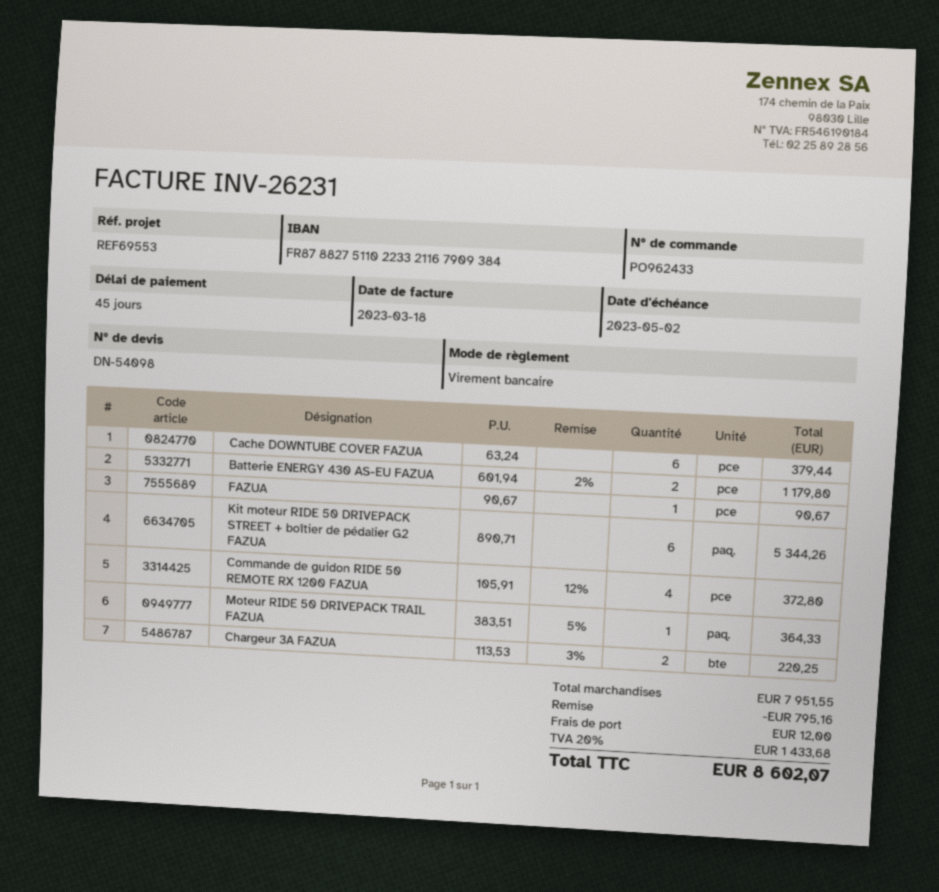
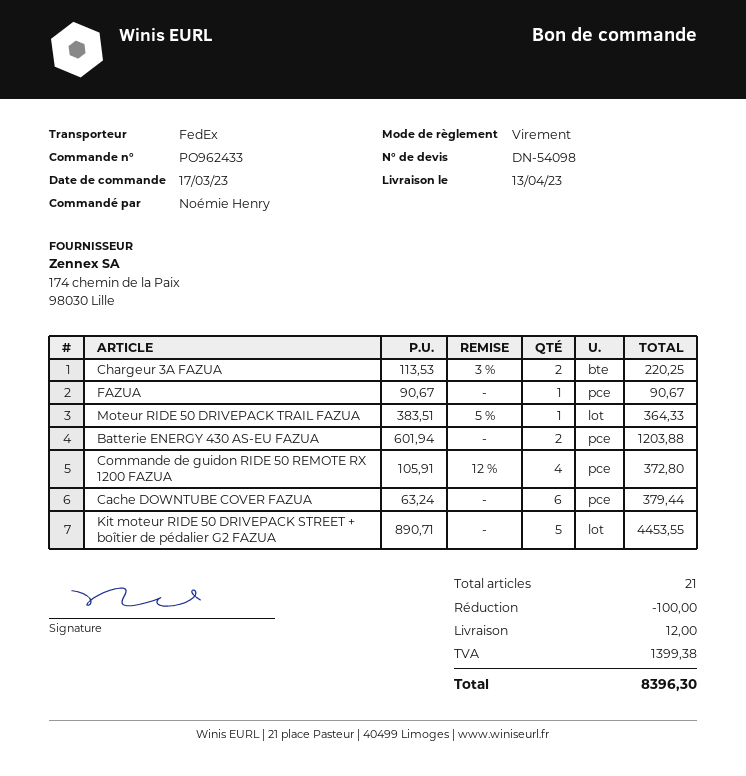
Batterie ENERGY 430 AS-EU FAZUA: 2 x 601.94 - 2% = 1179.80 -> 2 x 601.94 = 1203.88
Kit moteur RIDE 50 DRIVEPACK STREET + boîtier de pédalier G2 FAZUA: 6 x 890.71 = 5344.26 -> 5 x 890.71 = 4453.55
discount: 795.16 -> 100.00
tax: 1433.68 -> 1399.38
total: 8602.07 -> 8396.30

